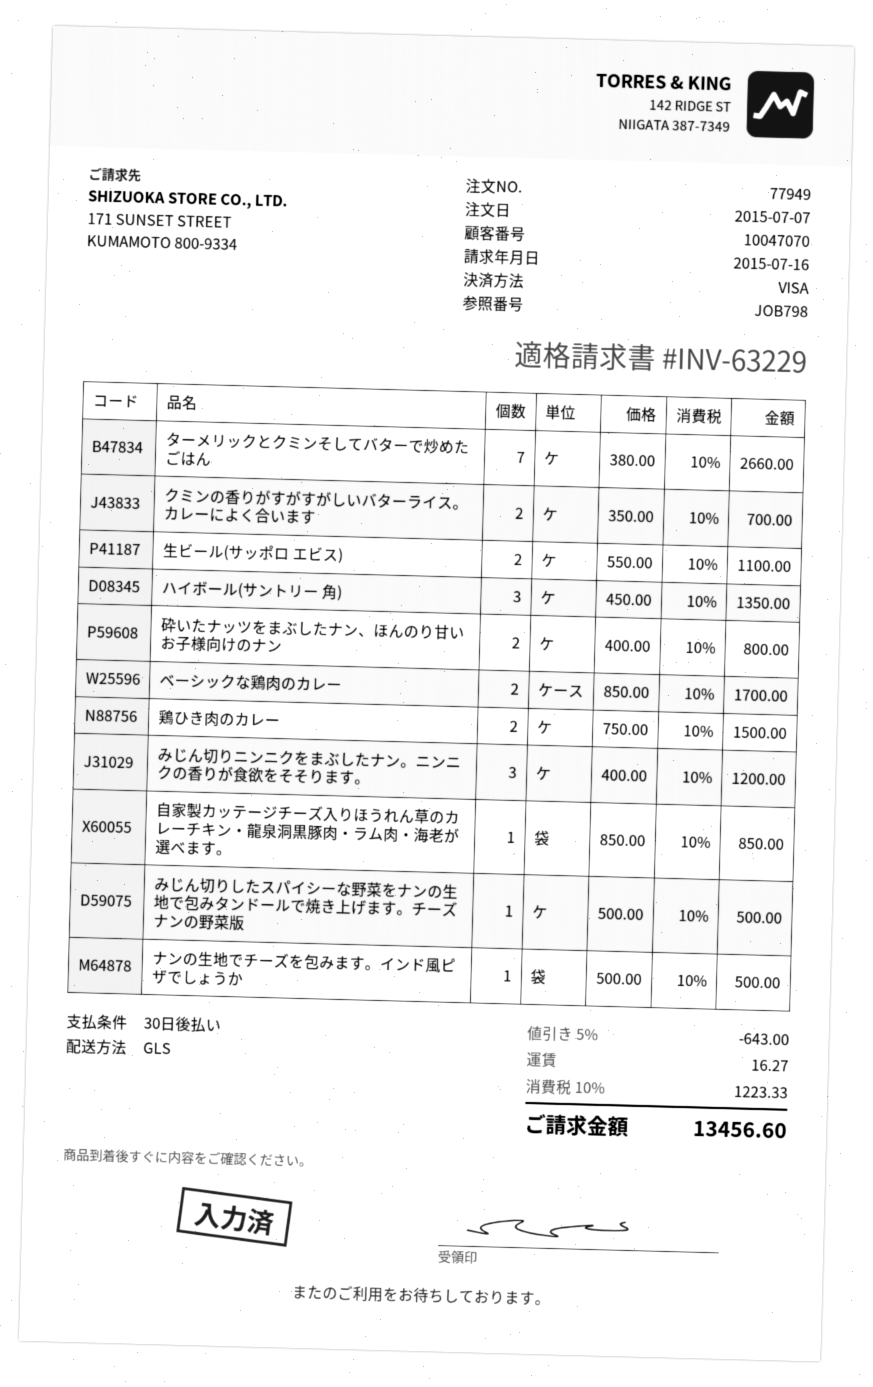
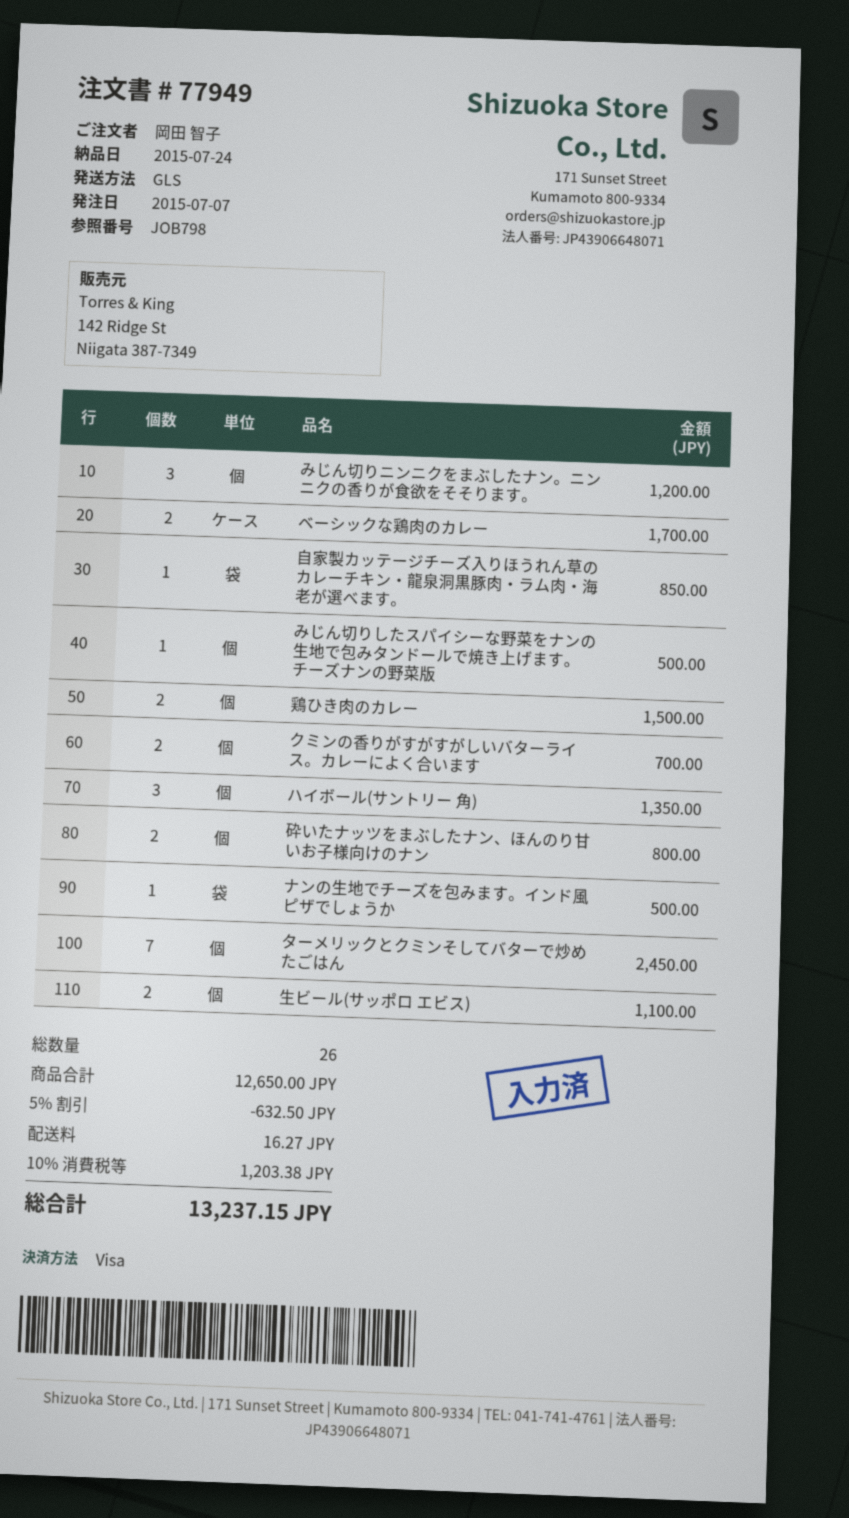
ターメリックとクミンそしてバターで炒めたごはん: 7 for 2660.00 -> 7 for 2450.00
discount: 5% = 643.00 -> 5% = 632.50
tax: 10% = 1223.33 -> 10% = 1203.38
total: 13456.60 -> 13237.15

